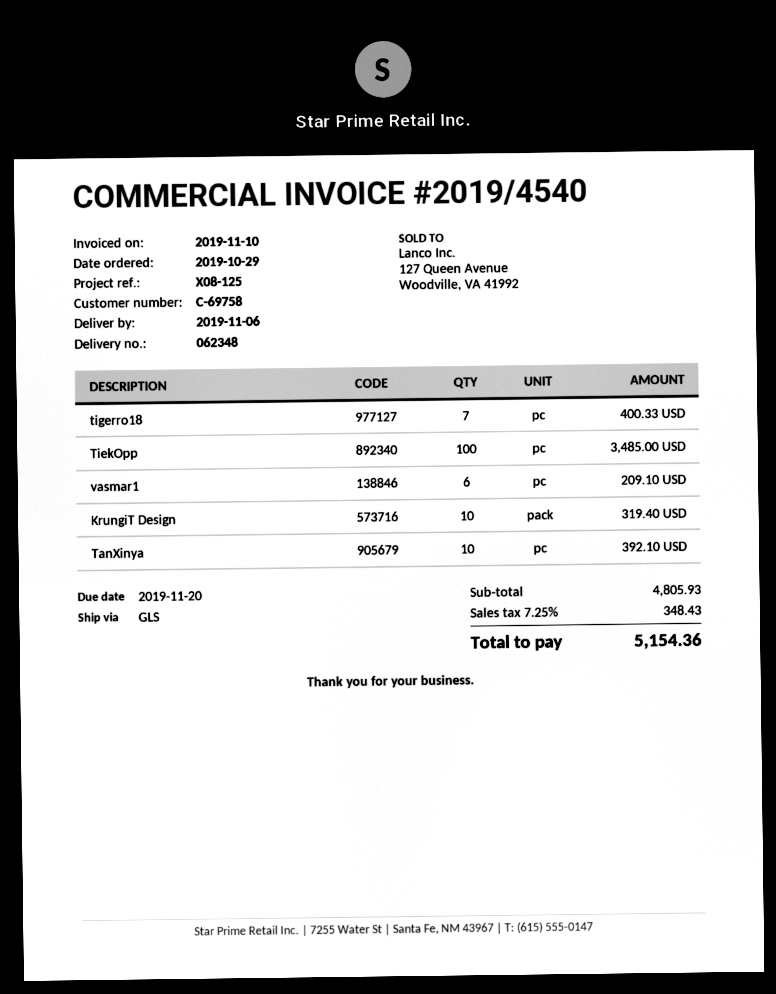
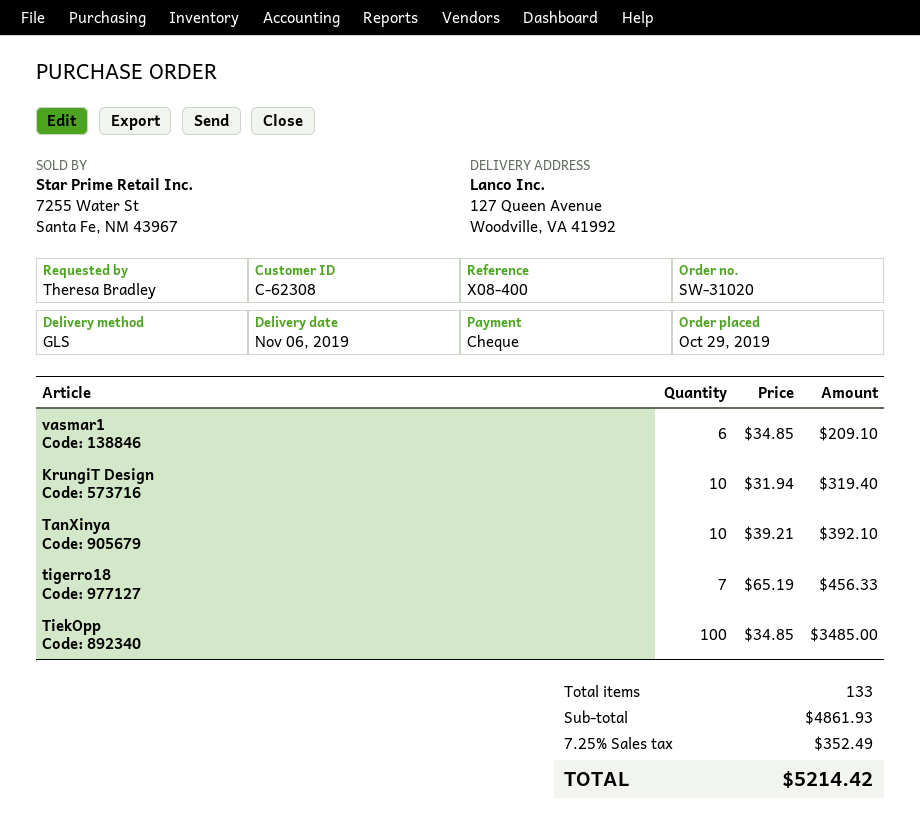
customer number: C-69758 -> C-62308
reference: X08-125 -> X08-400
tigerro18: 7 for 400.33 -> 7 for 456.33
subtotal: 4805.93 -> 4861.93
tax: 7.25% = 348.43 -> 7.25% = 352.49
total: 5154.36 -> 5214.42

